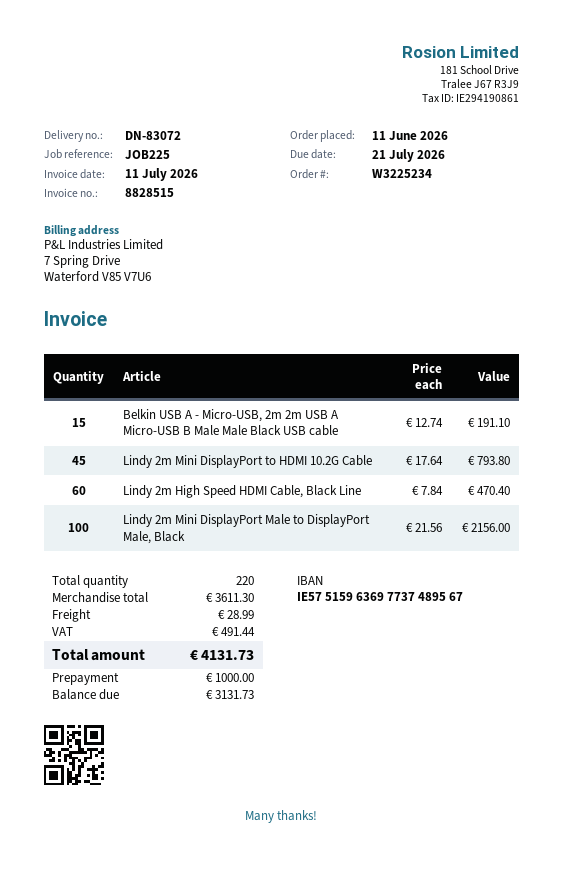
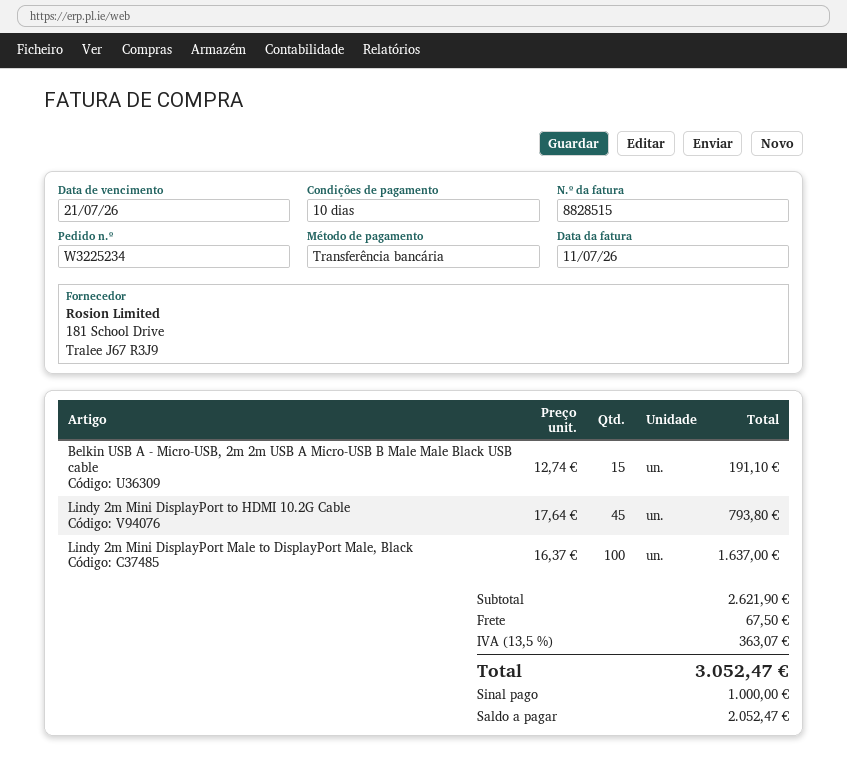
Lindy 2m High Speed HDMI Cable, Black Line: 60 x 7.84 = 470.40 -> none
Lindy 2m Mini DisplayPort Male to DisplayPort Male, Black: 100 x 21.56 = 2156.00 -> 100 x 16.37 = 1637.00
subtotal: 3611.30 -> 2621.90
shipping: 28.99 -> 67.50
tax: 491.44 -> 363.07
total: 4131.73 -> 3052.47
balance: 3131.73 -> 2052.47

